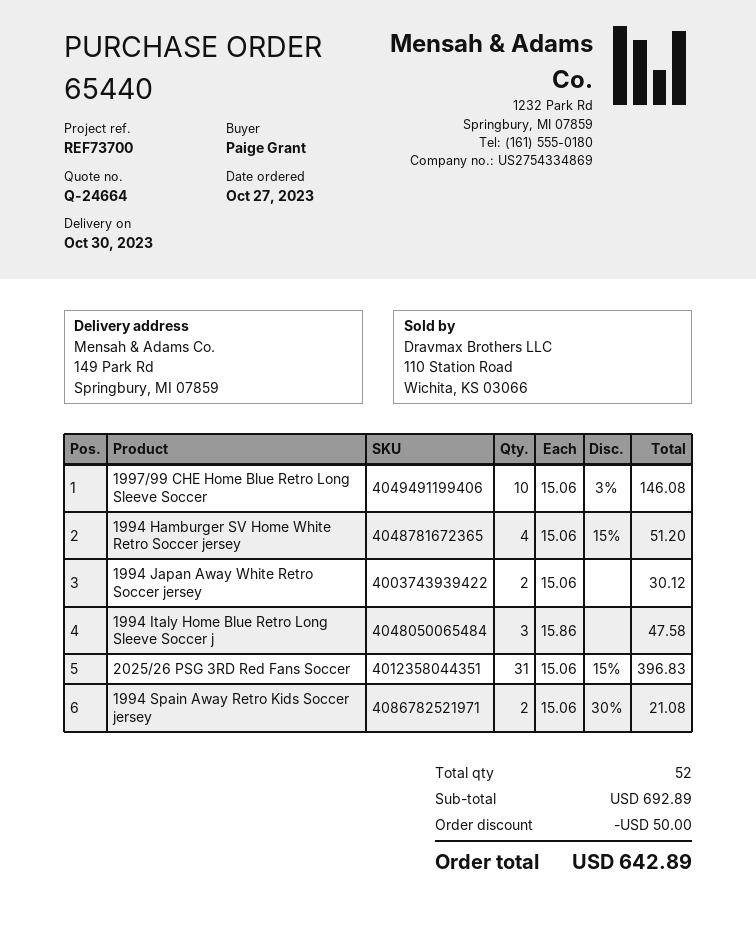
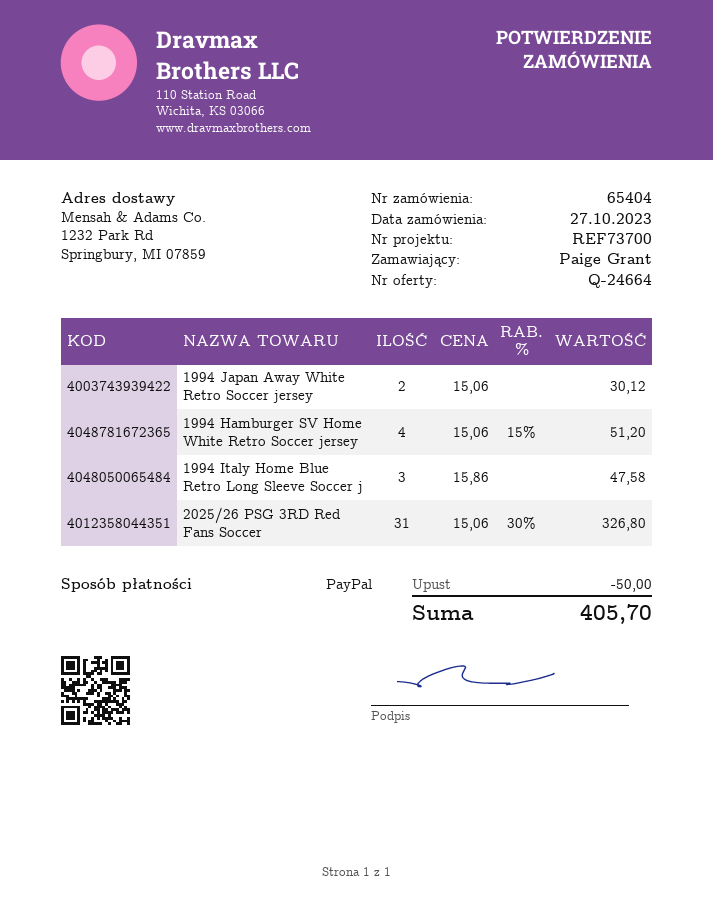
order number: 65440 -> 65404
ship to: 149 Park Rd, Springbury, MI 07859 -> 1232 Park Rd, Springbury, MI 07859
1997/99 CHE Home Blue Retro Long Sleeve Soccer: 10 x 15.06 - 3% = 146.08 -> none
2025/26 PSG 3RD Red Fans Soccer: 31 x 15.06 - 15% = 396.83 -> 31 x 15.06 - 30% = 326.80
1994 Spain Away Retro Kids Soccer jersey: 2 x 15.06 - 30% = 21.08 -> none
total: 642.89 -> 405.70

